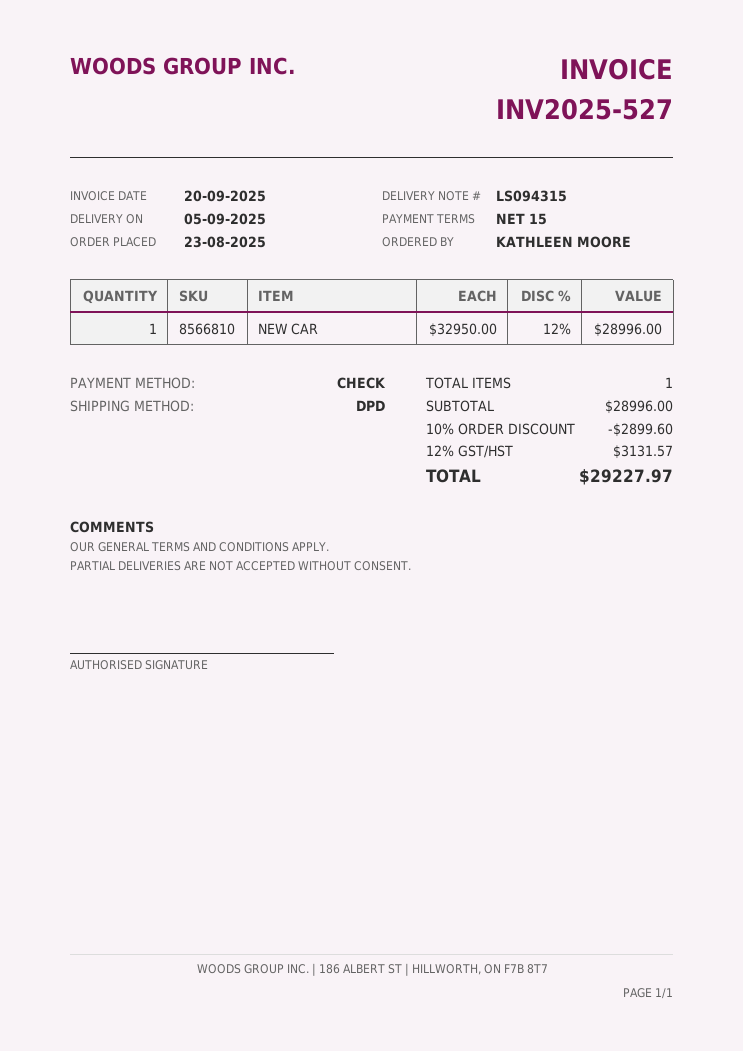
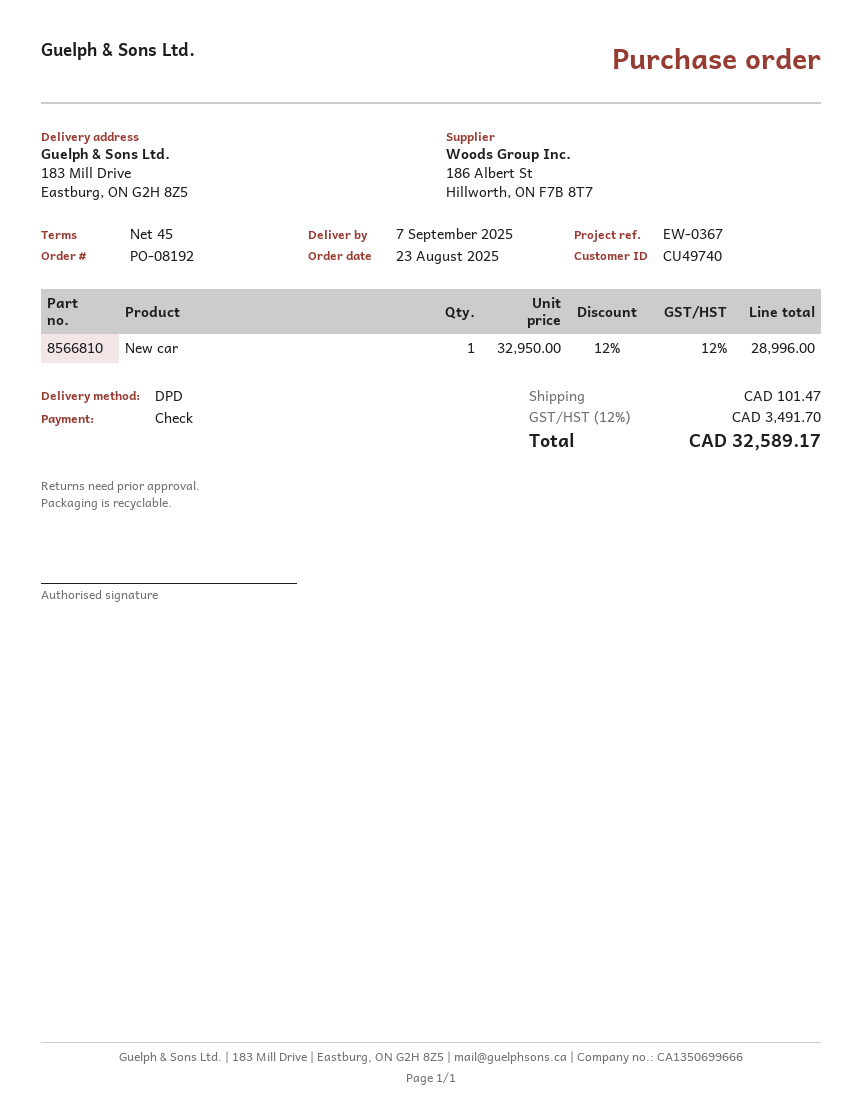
delivery date: 2025-09-05 -> 2025-09-07
payment terms: 15 days -> 45 days
discount: 10% = 2899.60 -> none
shipping: none -> 101.47
tax: 12% = 3131.57 -> 12% = 3491.70
total: 29227.97 -> 32589.17

